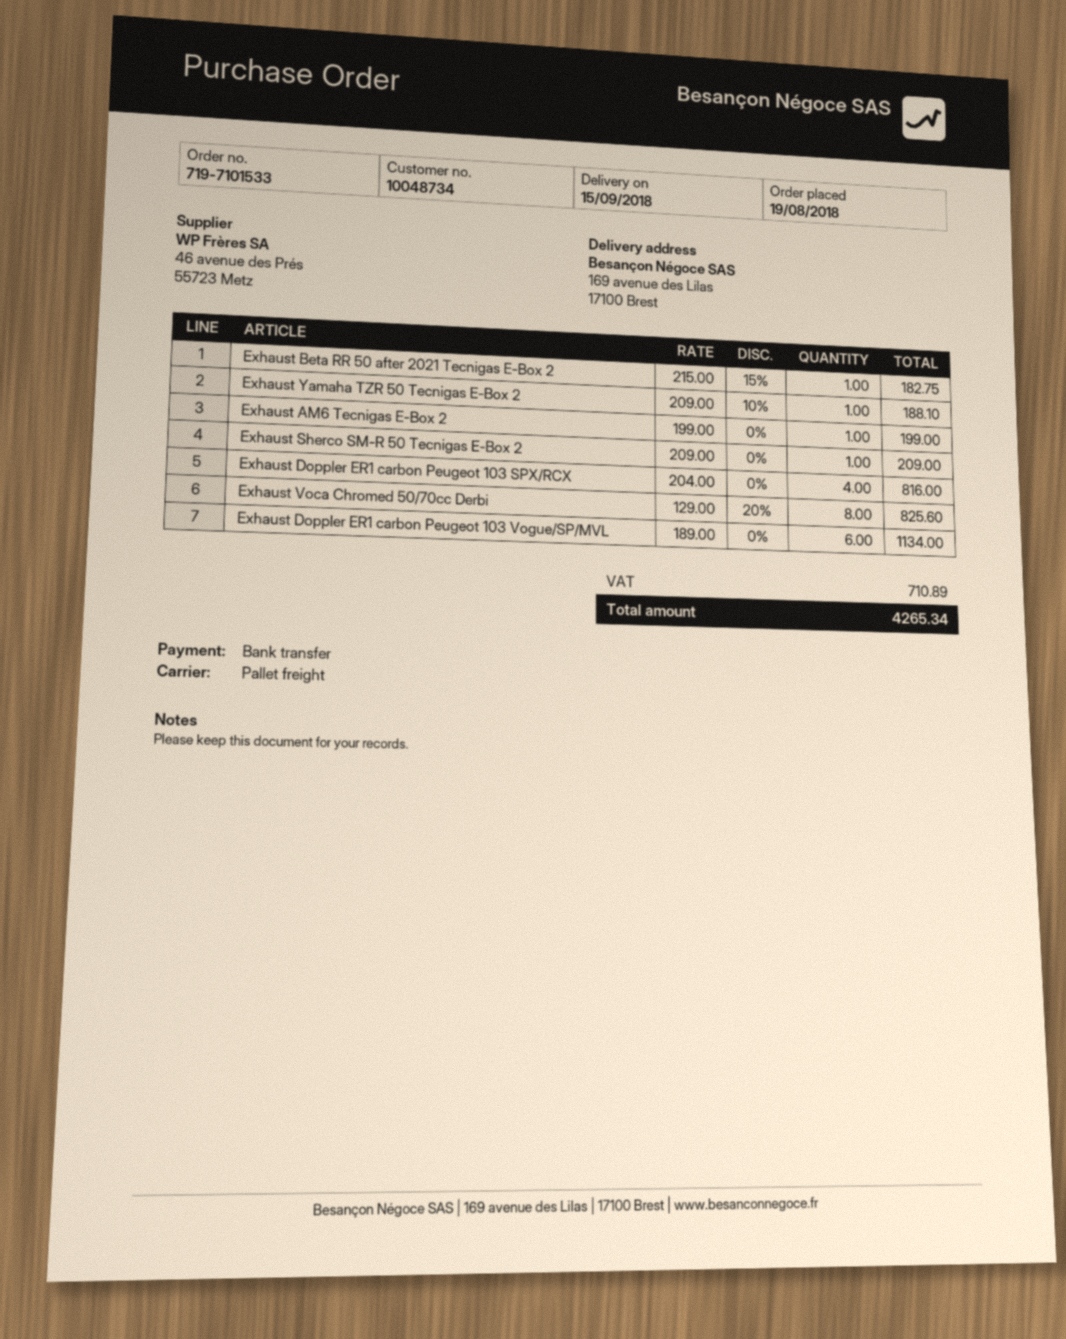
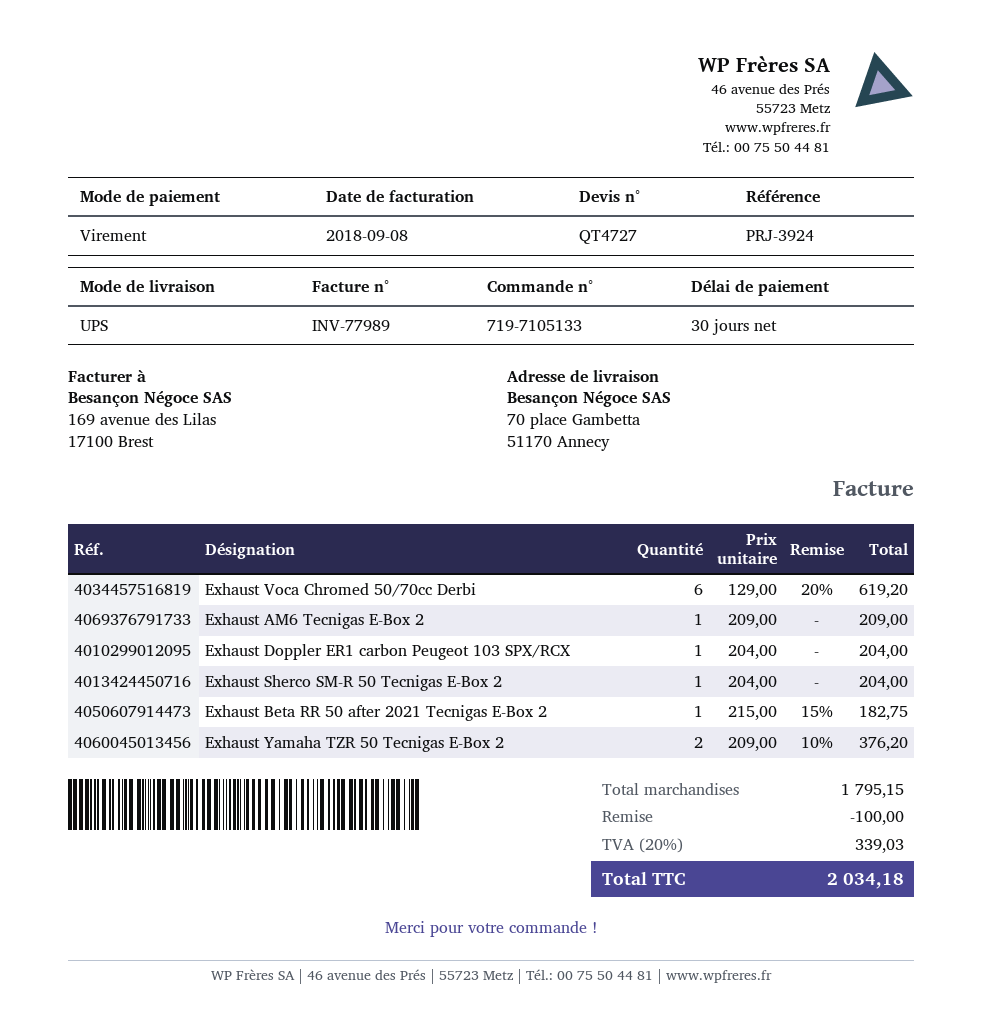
order number: 719-7101533 -> 719-7105133
shipping method: pallet freight -> UPS
ship to: 169 avenue des Lilas, 17100 Brest -> 70 place Gambetta, 51170 Annecy
Exhaust Yamaha TZR 50 Tecnigas E-Box 2: 1 x 209.00 - 10% = 188.10 -> 2 x 209.00 - 10% = 376.20
Exhaust AM6 Tecnigas E-Box 2: 1 x 199.00 = 199.00 -> 1 x 209.00 = 209.00
Exhaust Sherco SM-R 50 Tecnigas E-Box 2: 1 x 209.00 = 209.00 -> 1 x 204.00 = 204.00
Exhaust Doppler ER1 carbon Peugeot 103 SPX/RCX: 4 x 204.00 = 816.00 -> 1 x 204.00 = 204.00
Exhaust Voca Chromed 50/70cc Derbi: 8 x 129.00 - 20% = 825.60 -> 6 x 129.00 - 20% = 619.20
Exhaust Doppler ER1 carbon Peugeot 103 Vogue/SP/MVL: 6 x 189.00 = 1134.00 -> none
discount: none -> 100.00
tax: 710.89 -> 339.03
total: 4265.34 -> 2034.18

